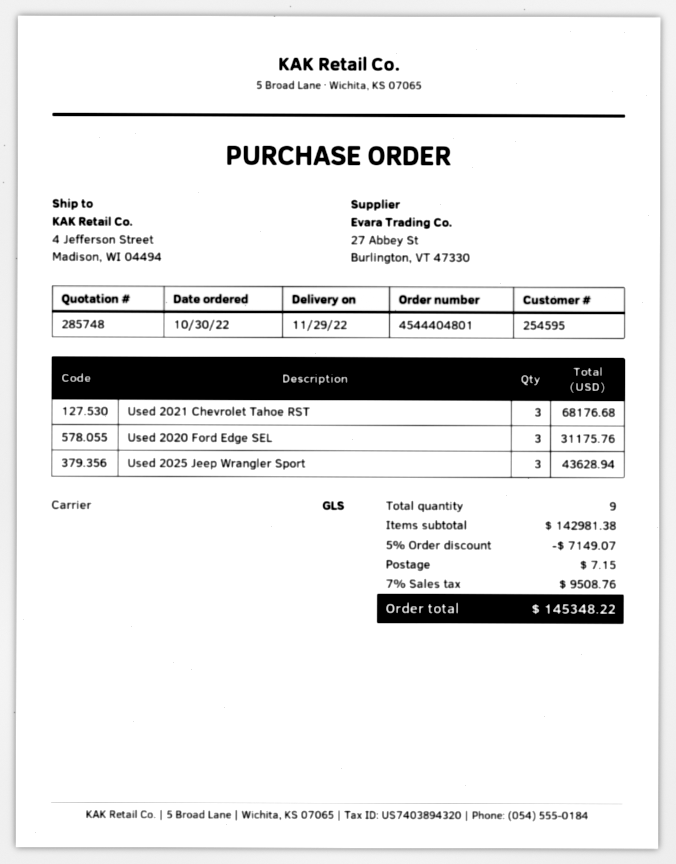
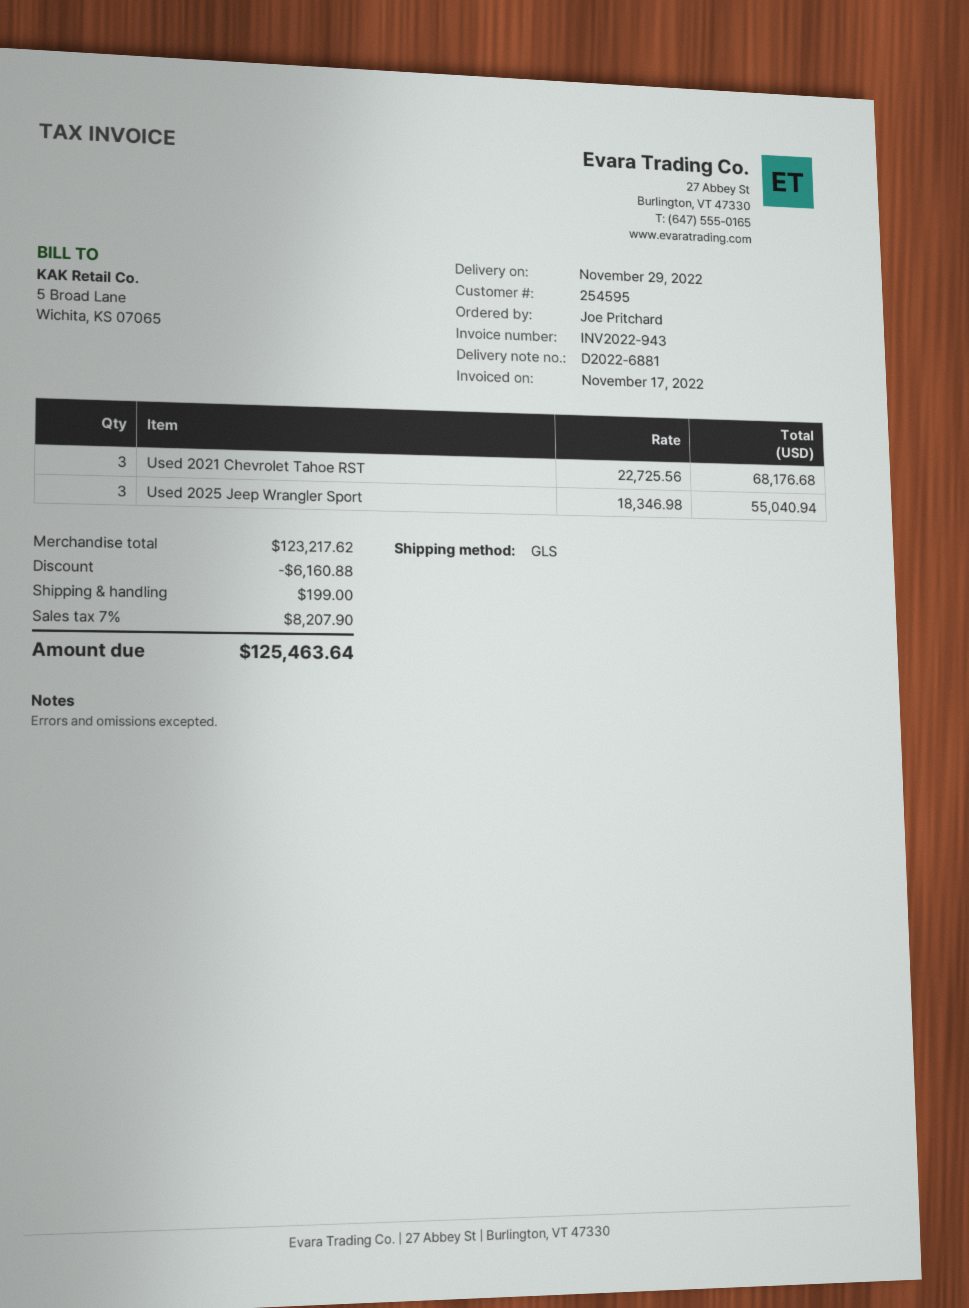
Used 2020 Ford Edge SEL: 3 for 31175.76 -> none
Used 2025 Jeep Wrangler Sport: 3 for 43628.94 -> 3 for 55040.94
subtotal: 142981.38 -> 123217.62
discount: 7149.07 -> 6160.88
shipping: 7.15 -> 199.00
tax: 7% = 9508.76 -> 7% = 8207.90
total: 145348.22 -> 125463.64

